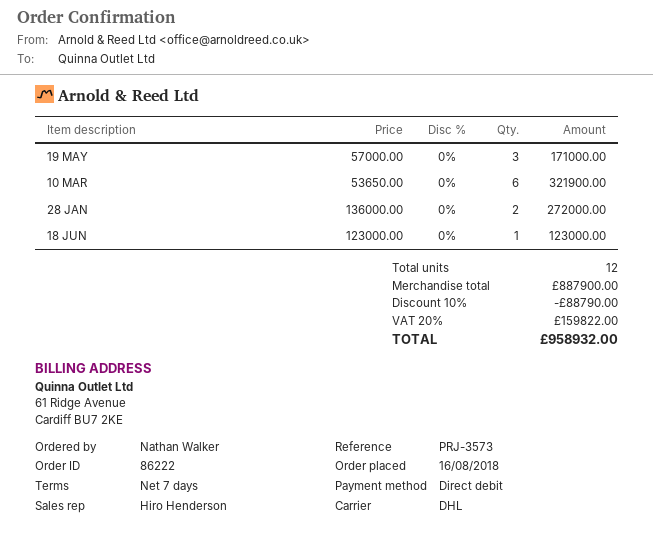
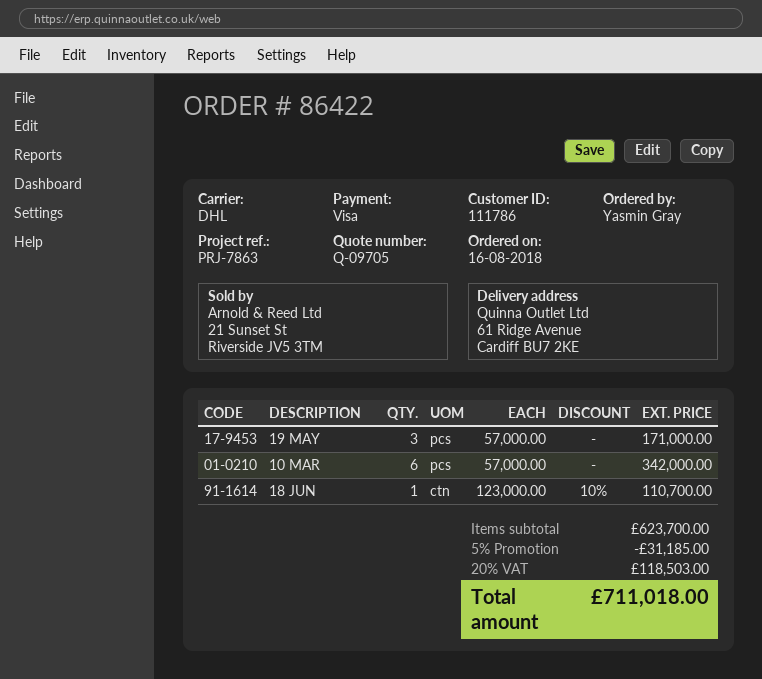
order number: 86222 -> 86422
reference: PRJ-3573 -> PRJ-7863
ordered by: Nathan Walker -> Yasmin Gray
payment method: direct debit -> Visa
10 MAR: 6 x 53650.00 = 321900.00 -> 6 x 57000.00 = 342000.00
28 JAN: 2 x 136000.00 = 272000.00 -> none
18 JUN: 1 x 123000.00 = 123000.00 -> 1 x 123000.00 - 10% = 110700.00
subtotal: 887900.00 -> 623700.00
discount: 10% = 88790.00 -> 5% = 31185.00
tax: 20% = 159822.00 -> 20% = 118503.00
total: 958932.00 -> 711018.00

